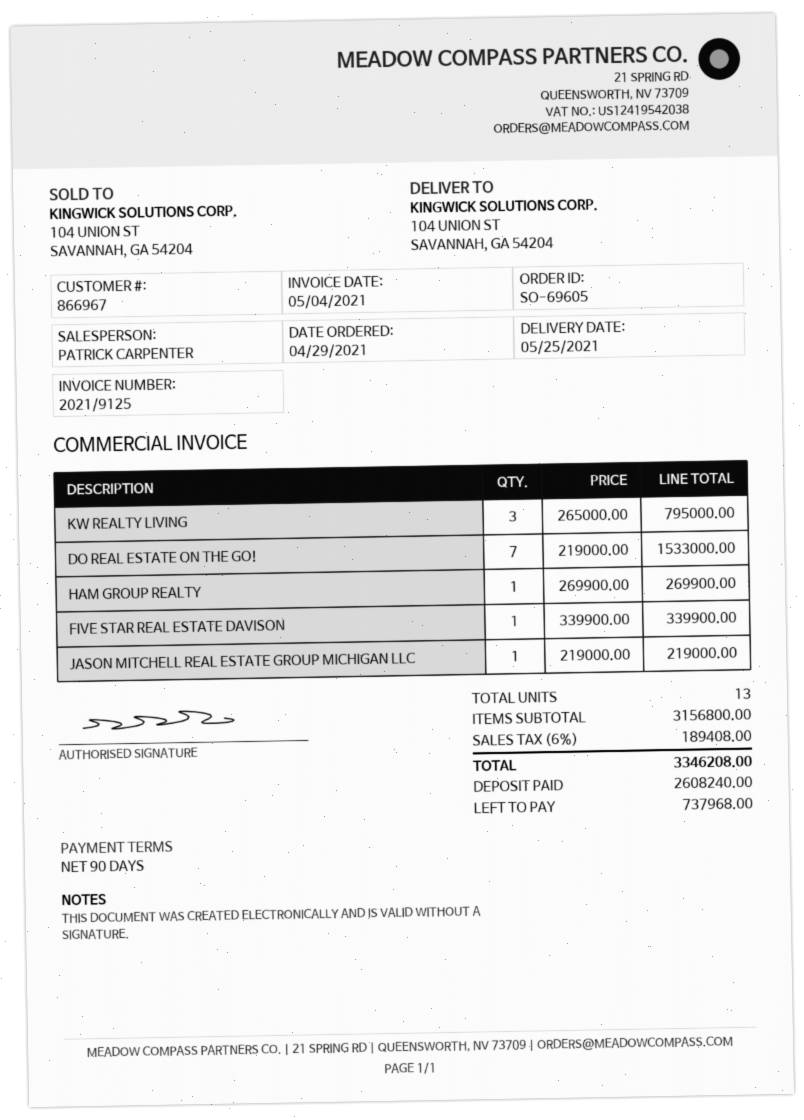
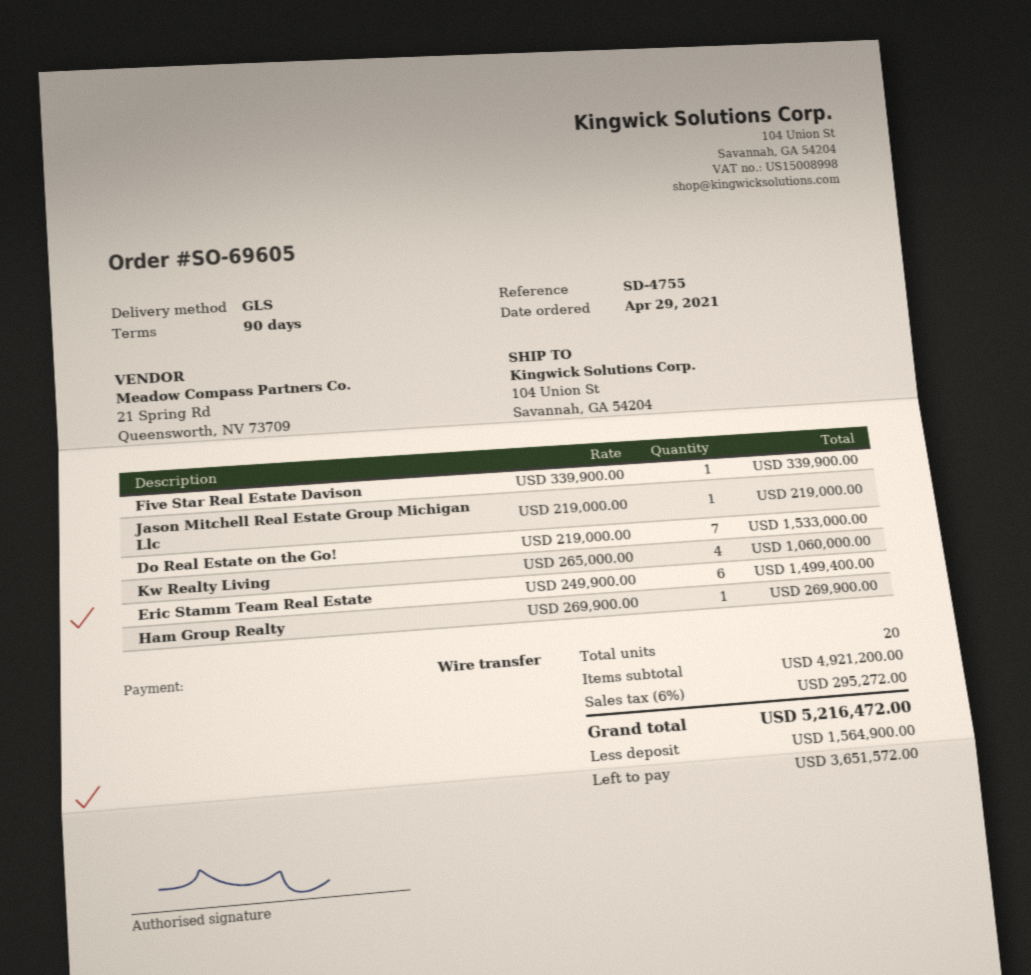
KW REALTY LIVING: 3 x 265000.00 = 795000.00 -> 4 x 265000.00 = 1060000.00
Eric Stamm Team Real Estate: none -> 6 x 249900.00 = 1499400.00
total quantity: 13 -> 20
subtotal: 3156800.00 -> 4921200.00
tax: 6% = 189408.00 -> 6% = 295272.00
total: 3346208.00 -> 5216472.00
deposit: 2608240.00 -> 1564900.00
balance: 737968.00 -> 3651572.00

